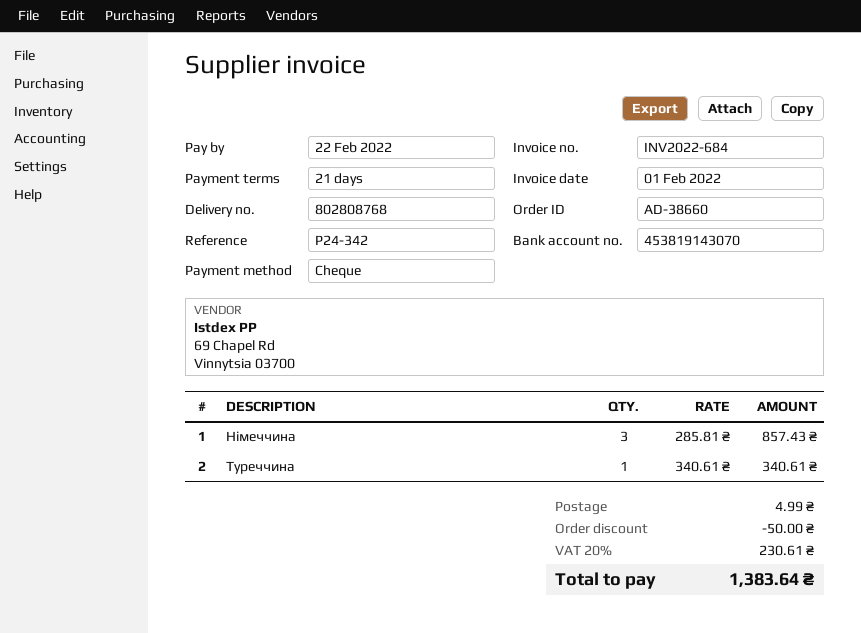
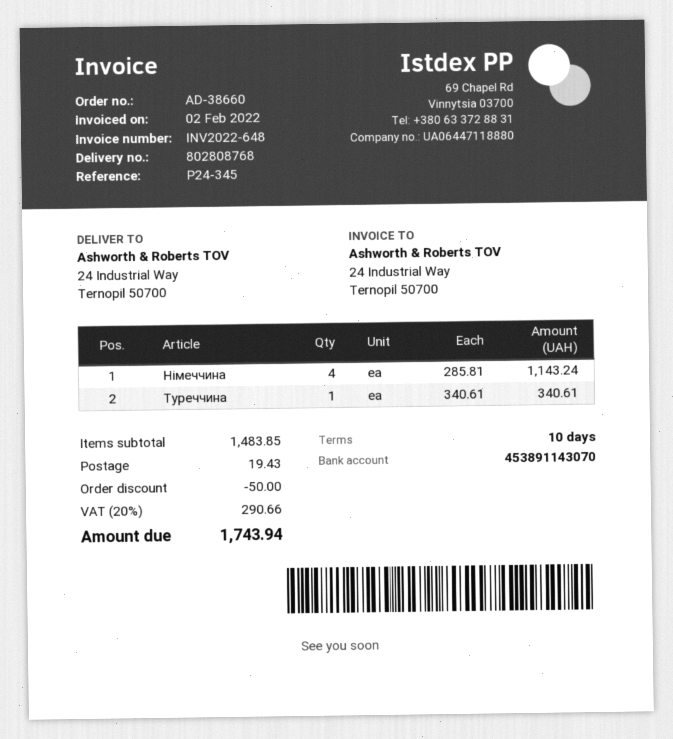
invoice number: INV2022-684 -> INV2022-648
invoice date: 2022-02-01 -> 2022-02-02
payment terms: 21 days -> 10 days
reference: P24-342 -> P24-345
bank account: 453819143070 -> 453891143070
Німеччина: 3 x 285.81 = 857.43 -> 4 x 285.81 = 1143.24
shipping: 4.99 -> 19.43
tax: 20% = 230.61 -> 20% = 290.66
total: 1383.64 -> 1743.94

